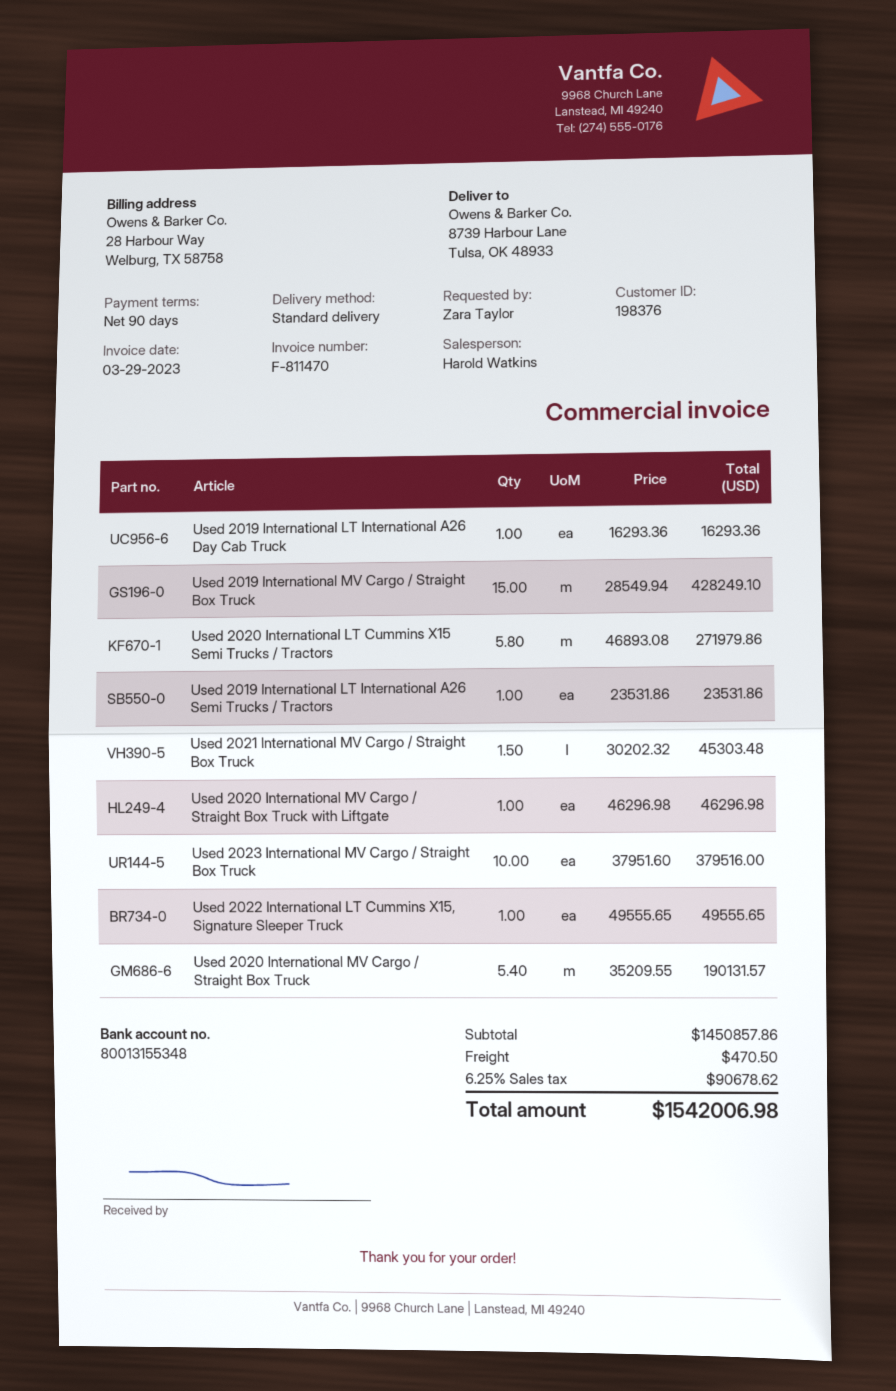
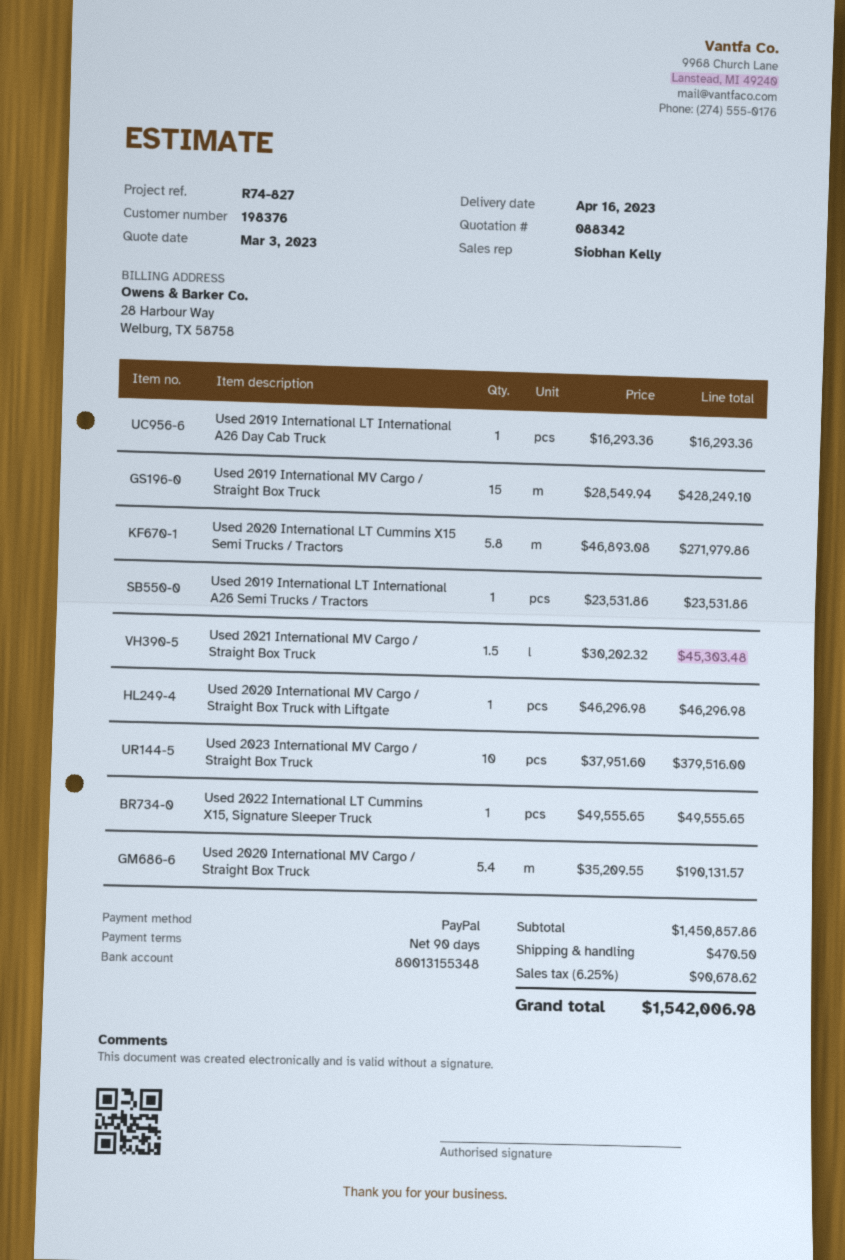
sales rep: Harold Watkins -> Siobhan Kelly

